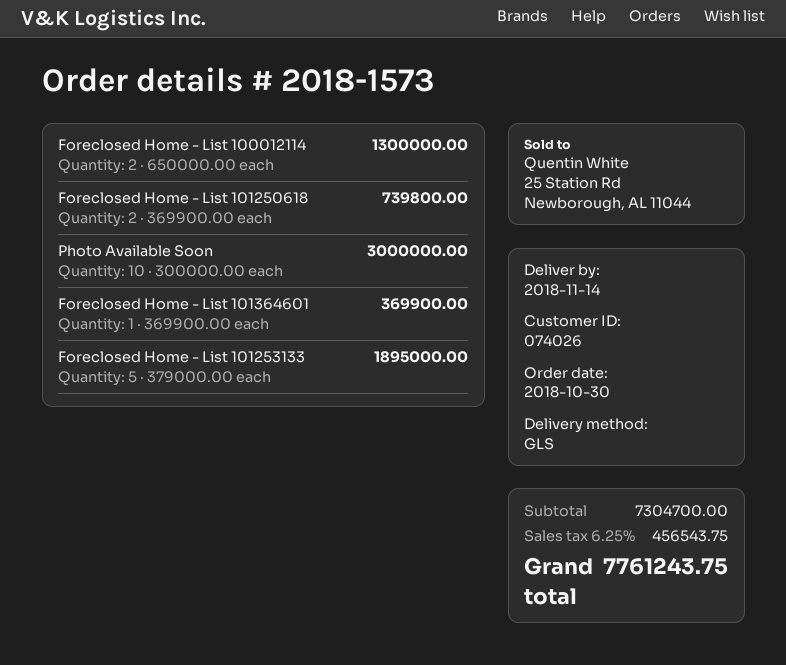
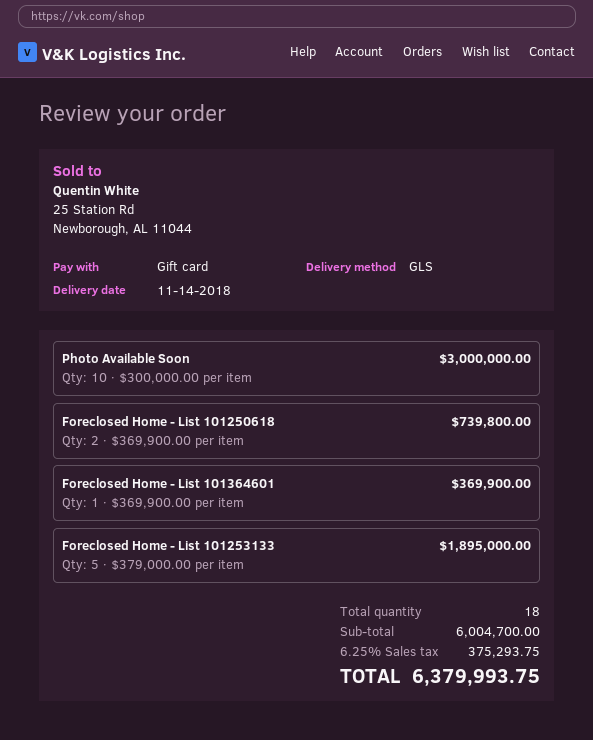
Foreclosed Home - List 100012114: 2 x 650000.00 = 1300000.00 -> none
subtotal: 7304700.00 -> 6004700.00
tax: 6.25% = 456543.75 -> 6.25% = 375293.75
total: 7761243.75 -> 6379993.75

